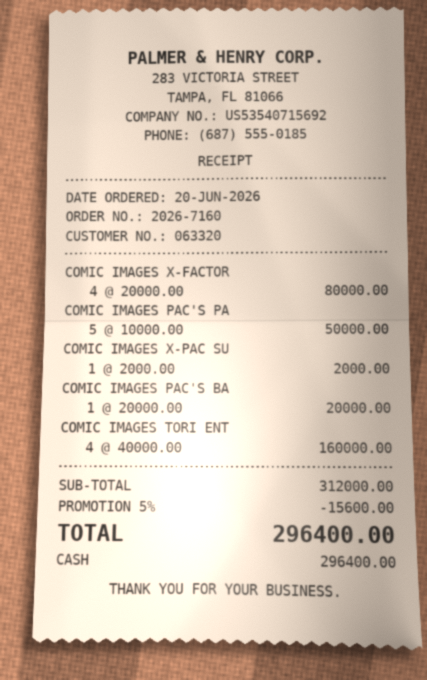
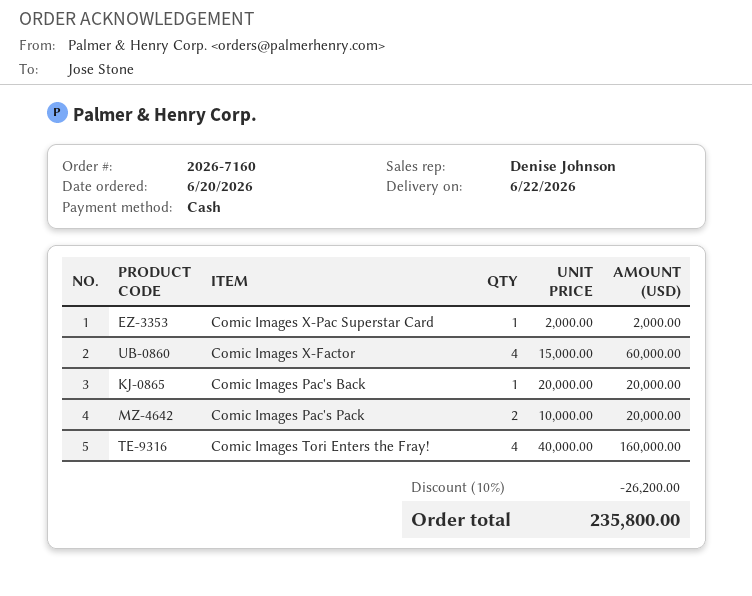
COMIC IMAGES X-FACTOR: 4 x 20000.00 = 80000.00 -> 4 x 15000.00 = 60000.00
COMIC IMAGES PAC'S PA: 5 x 10000.00 = 50000.00 -> 2 x 10000.00 = 20000.00
discount: 5% = 15600.00 -> 10% = 26200.00
total: 296400.00 -> 235800.00

